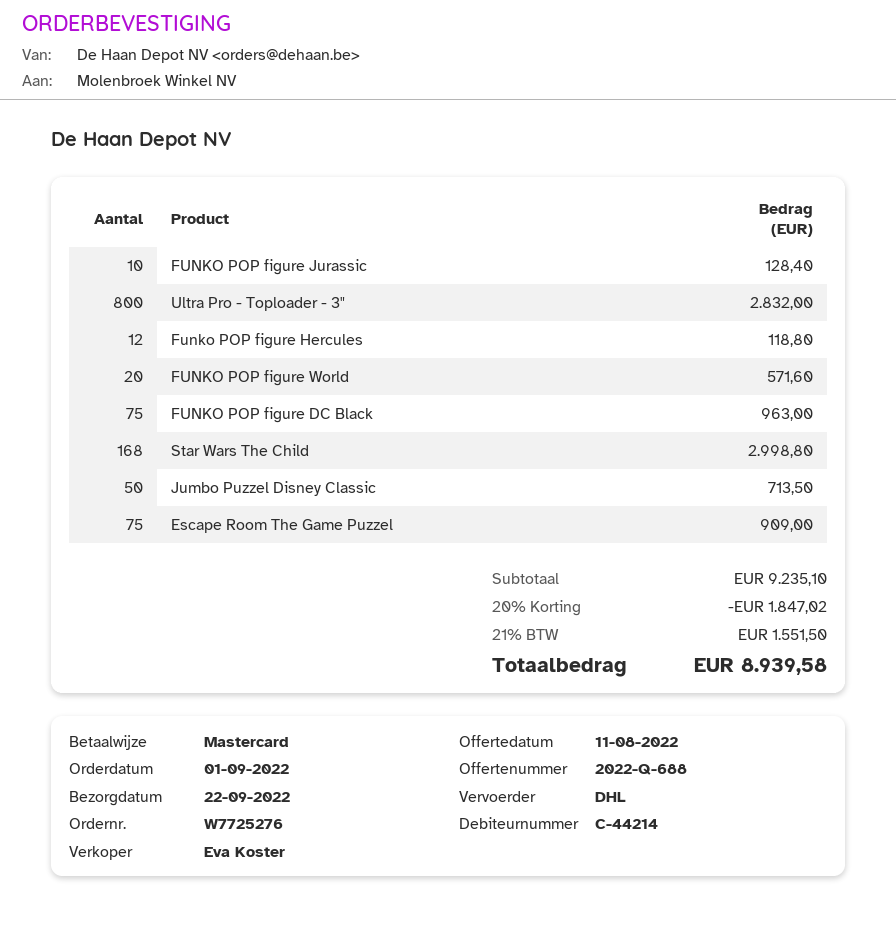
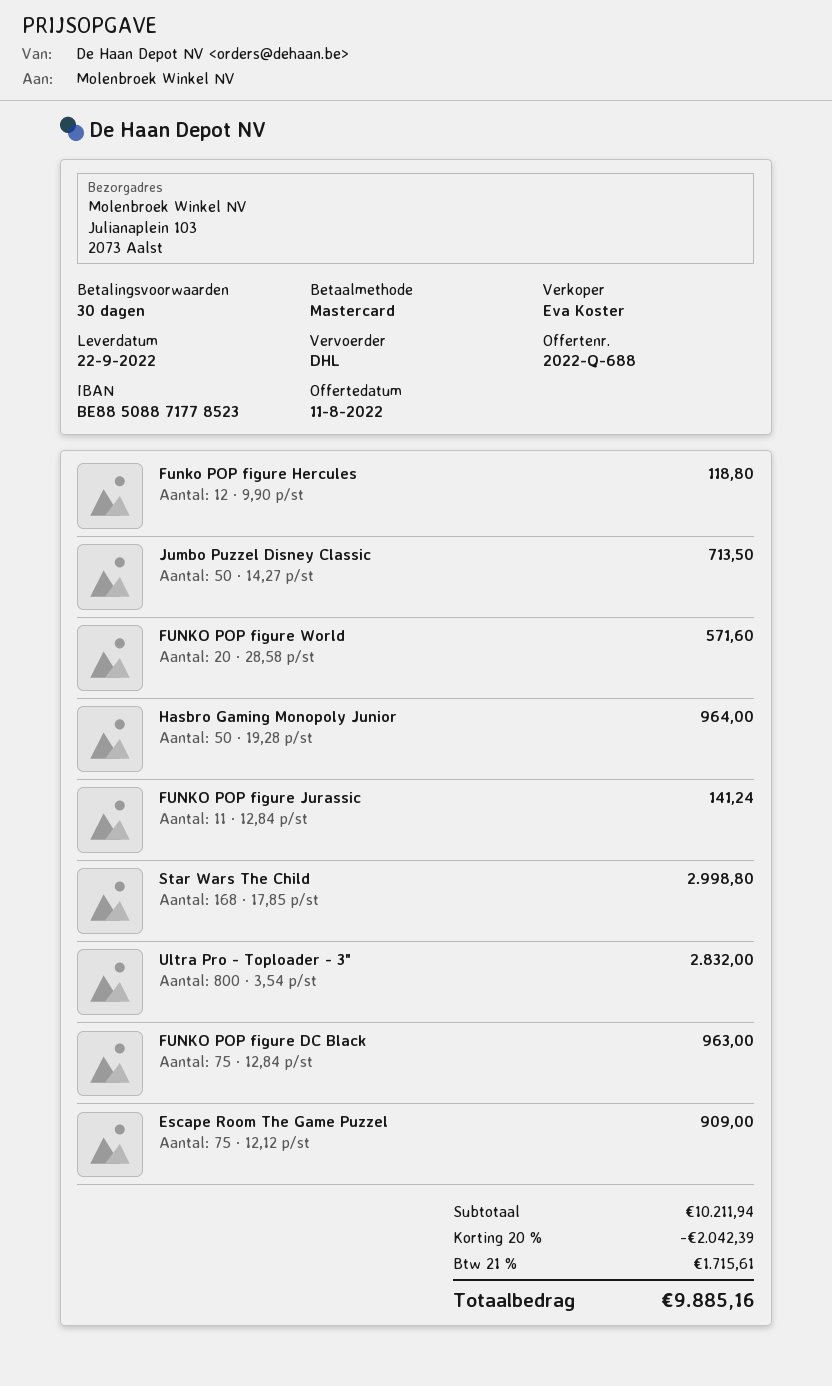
FUNKO POP figure Jurassic: 10 for 128.40 -> 11 for 141.24
Hasbro Gaming Monopoly Junior: none -> 50 for 964.00
subtotal: 9235.10 -> 10211.94
discount: 20% = 1847.02 -> 20% = 2042.39
tax: 21% = 1551.50 -> 21% = 1715.61
total: 8939.58 -> 9885.16

